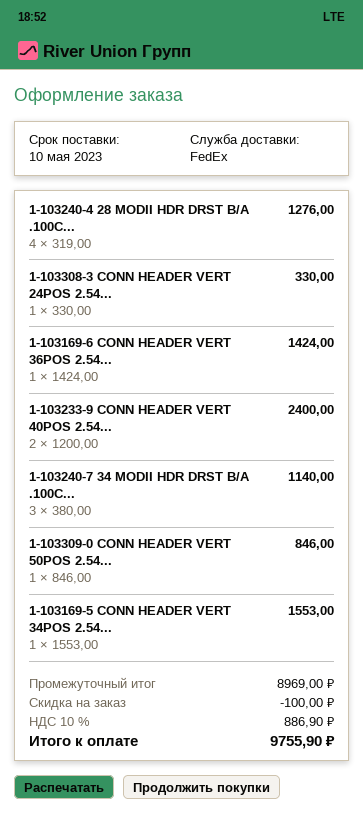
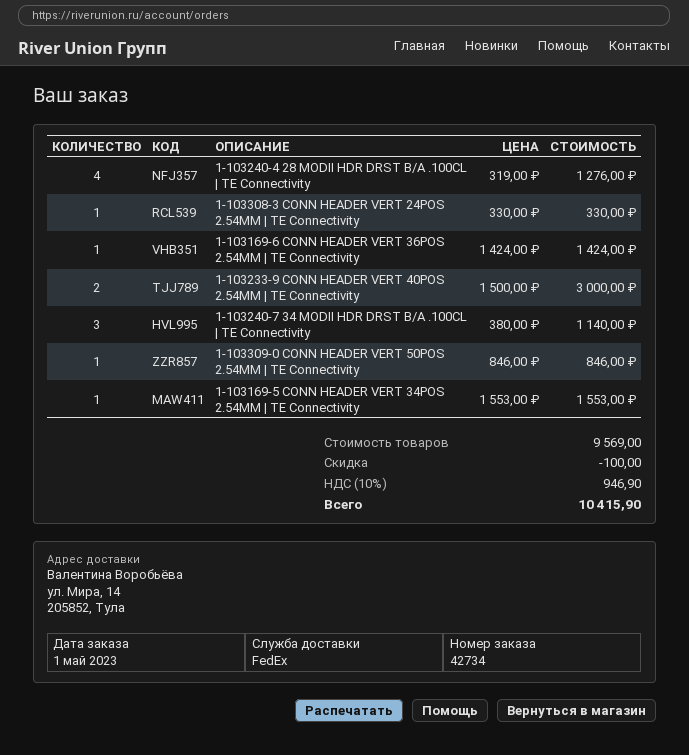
1-103233-9 CONN HEADER VERT 40POS 2.54...: 2 x 1200.00 = 2400.00 -> 2 x 1500.00 = 3000.00
subtotal: 8969.00 -> 9569.00
tax: 10% = 886.90 -> 10% = 946.90
total: 9755.90 -> 10415.90

